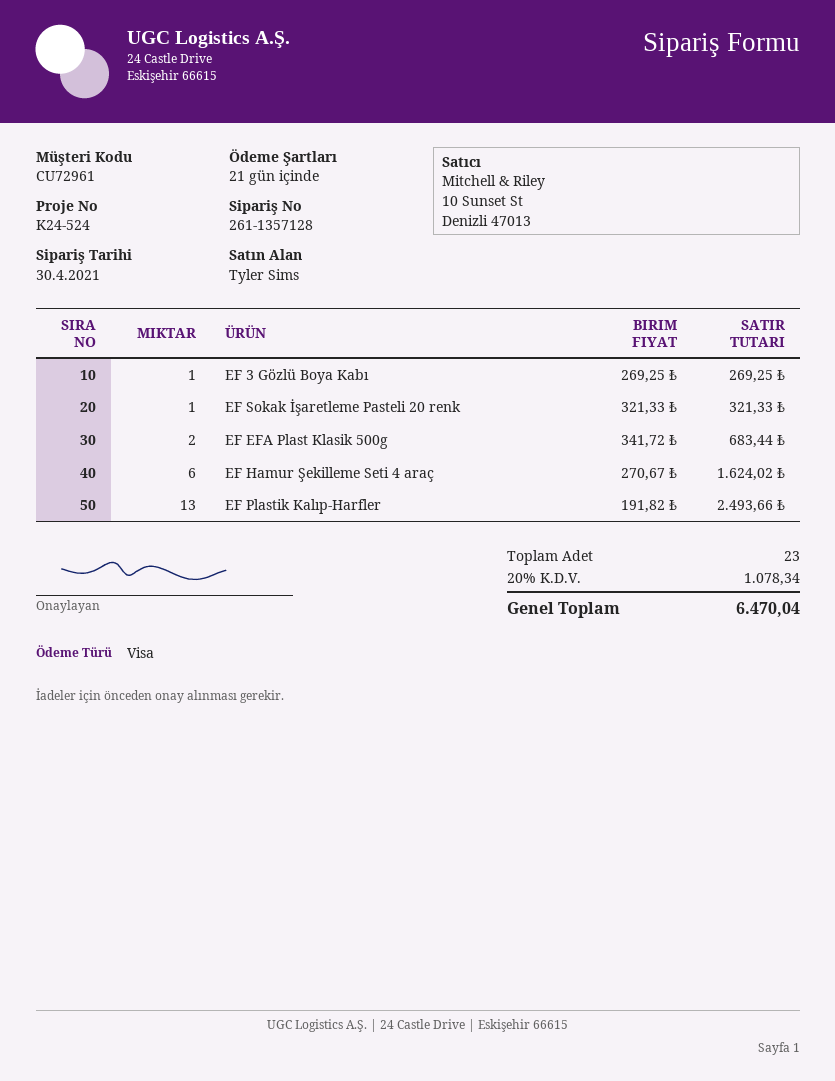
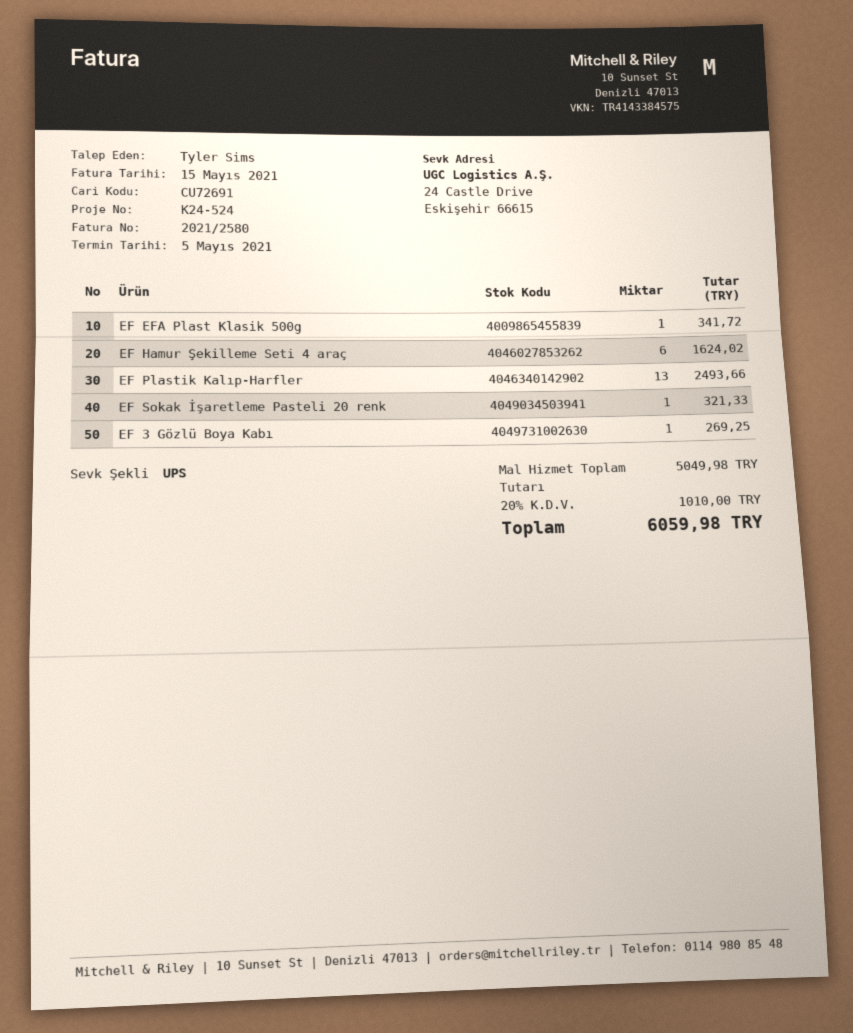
customer number: CU72961 -> CU72691
EF EFA Plast Klasik 500g: 2 for 683.44 -> 1 for 341.72
tax: 20% = 1078.34 -> 20% = 1010.00
total: 6470.04 -> 6059.98

